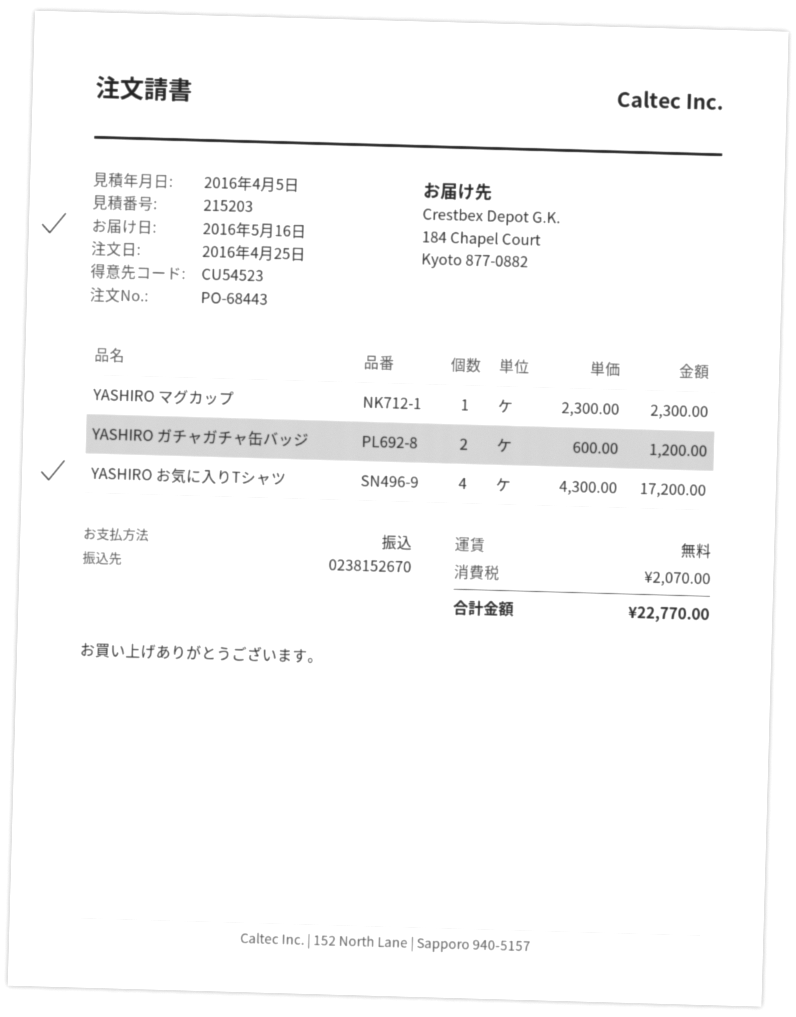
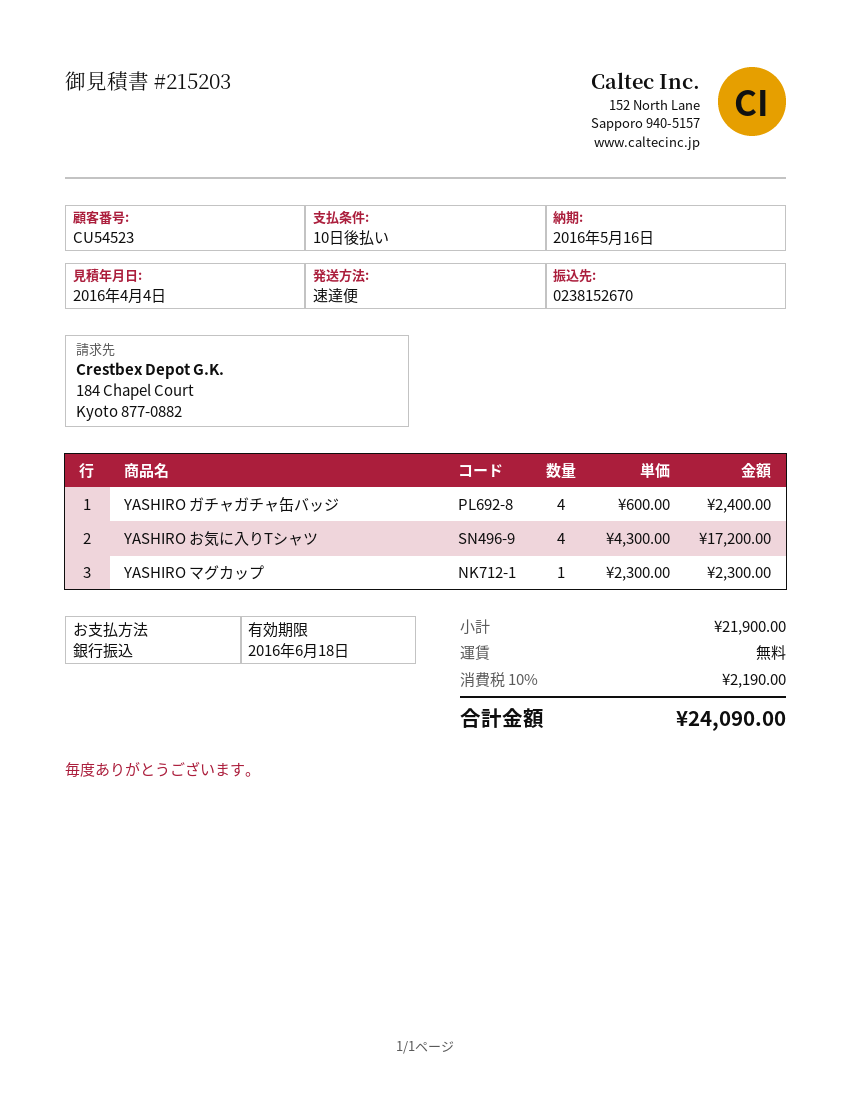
quote date: 2016-04-05 -> 2016-04-04
YASHIRO ガチャガチャ缶バッジ: 2 x 600.00 = 1200.00 -> 4 x 600.00 = 2400.00
tax: 2070.00 -> 2190.00
total: 22770.00 -> 24090.00

